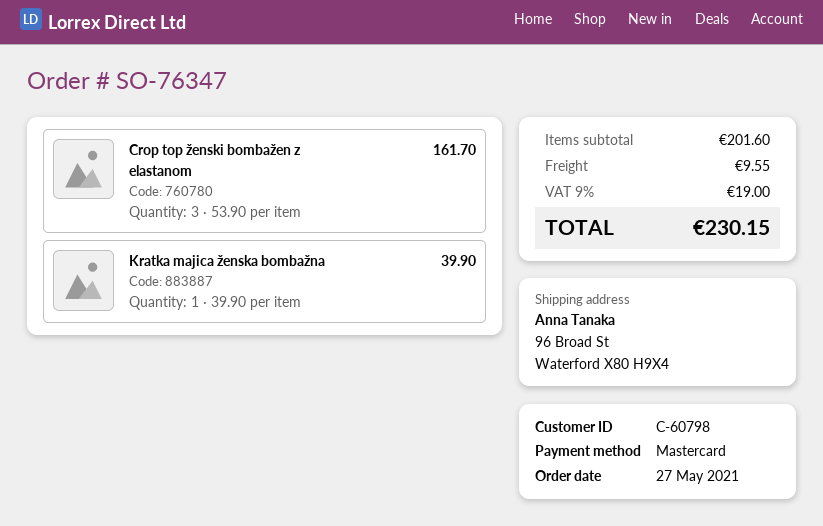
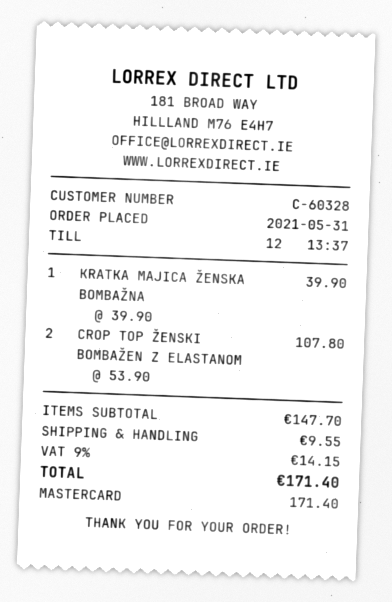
order date: 2021-05-27 -> 2021-05-31
customer number: C-60798 -> C-60328
Crop top ženski bombažen z elastanom: 3 x 53.90 = 161.70 -> 2 x 53.90 = 107.80
subtotal: 201.60 -> 147.70
tax: 9% = 19.00 -> 9% = 14.15
total: 230.15 -> 171.40

